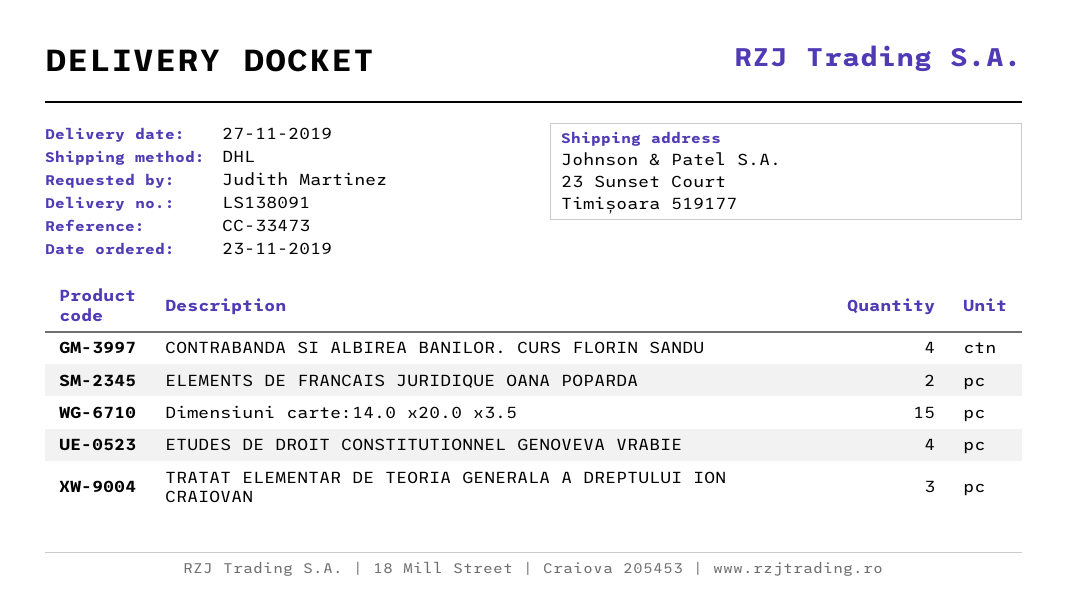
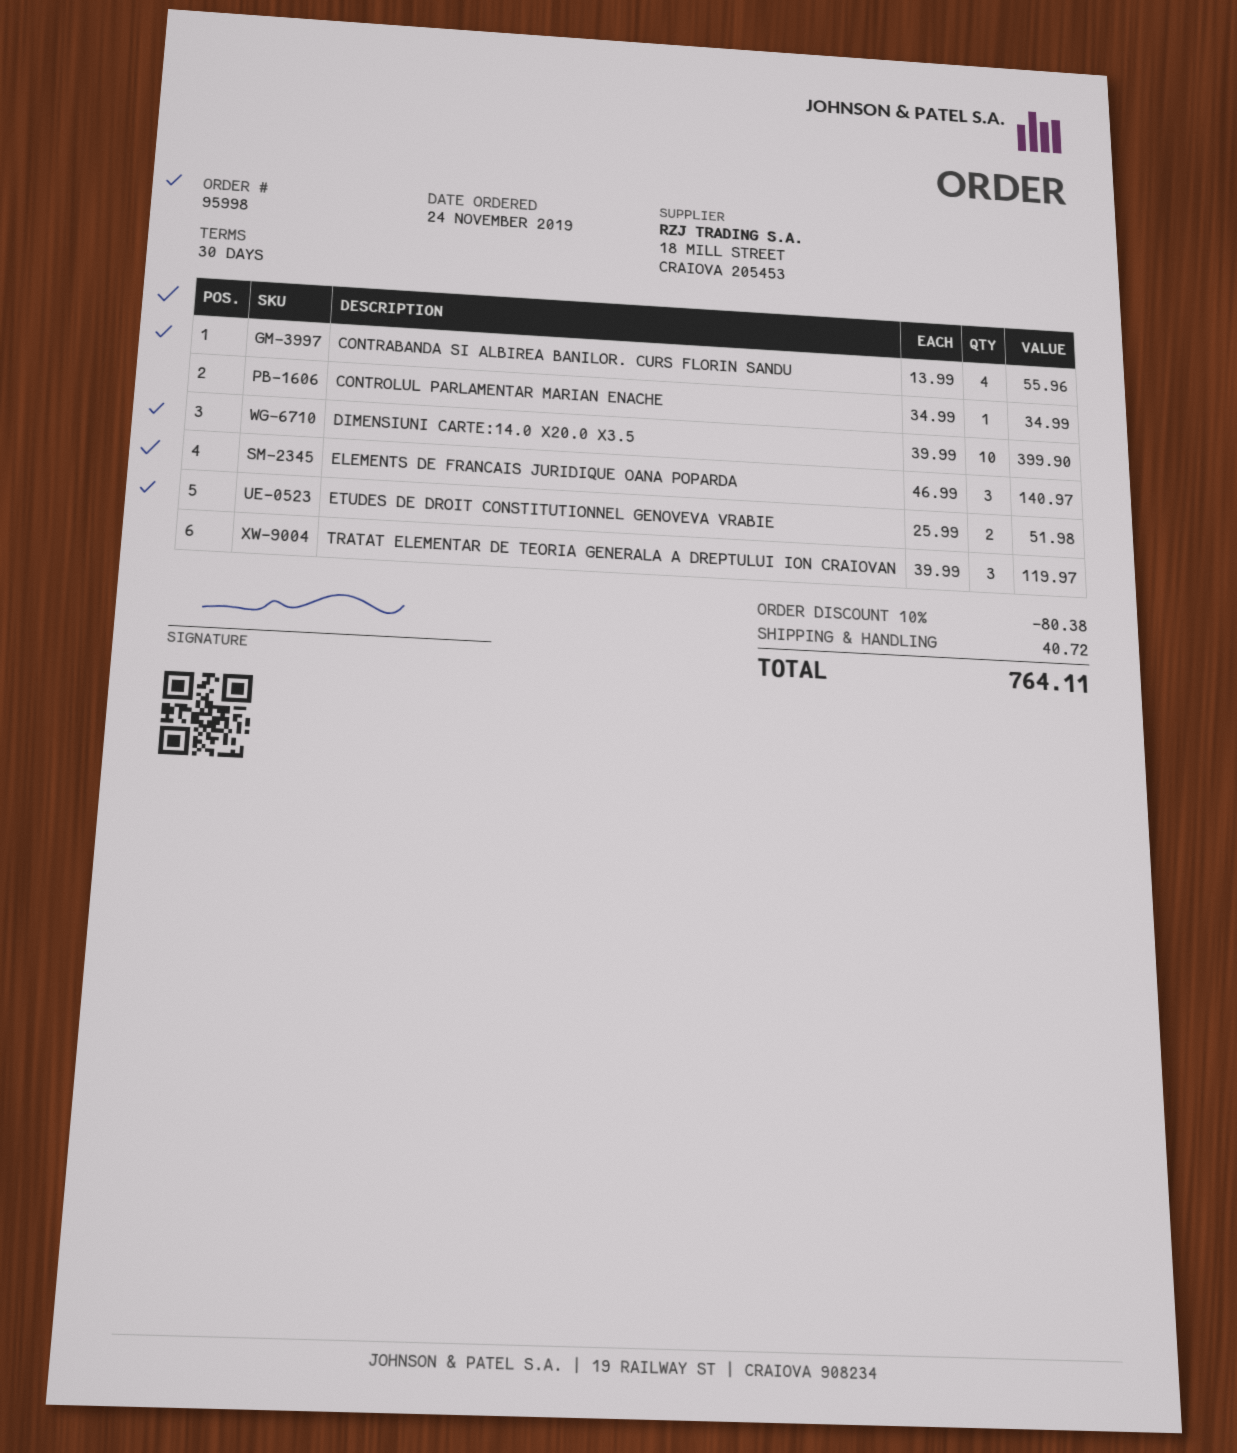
order date: 2019-11-23 -> 2019-11-24
ELEMENTS DE FRANCAIS JURIDIQUE OANA POPARDA: 2 -> 3
Dimensiuni carte:14.0 x20.0 x3.5: 15 -> 10
ETUDES DE DROIT CONSTITUTIONNEL GENOVEVA VRABIE: 4 -> 2
CONTROLUL PARLAMENTAR MARIAN ENACHE: none -> 1

